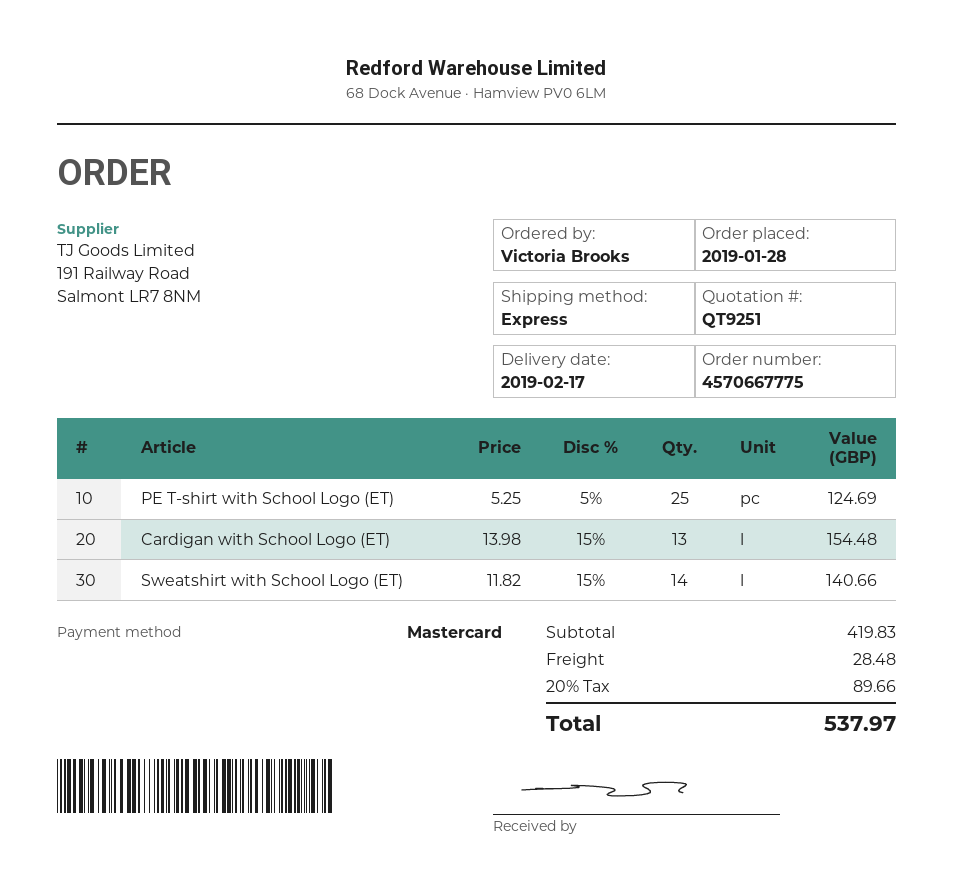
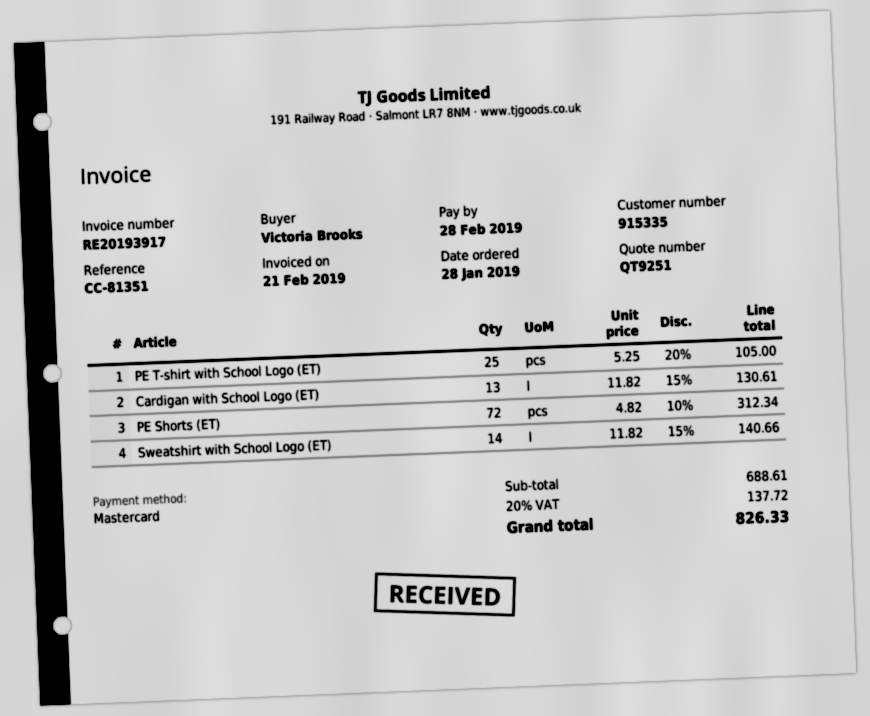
PE T-shirt with School Logo (ET): 25 x 5.25 - 5% = 124.69 -> 25 x 5.25 - 20% = 105.00
Cardigan with School Logo (ET): 13 x 13.98 - 15% = 154.48 -> 13 x 11.82 - 15% = 130.61
PE Shorts (ET): none -> 72 x 4.82 - 10% = 312.34
subtotal: 419.83 -> 688.61
shipping: 28.48 -> none
tax: 20% = 89.66 -> 20% = 137.72
total: 537.97 -> 826.33

